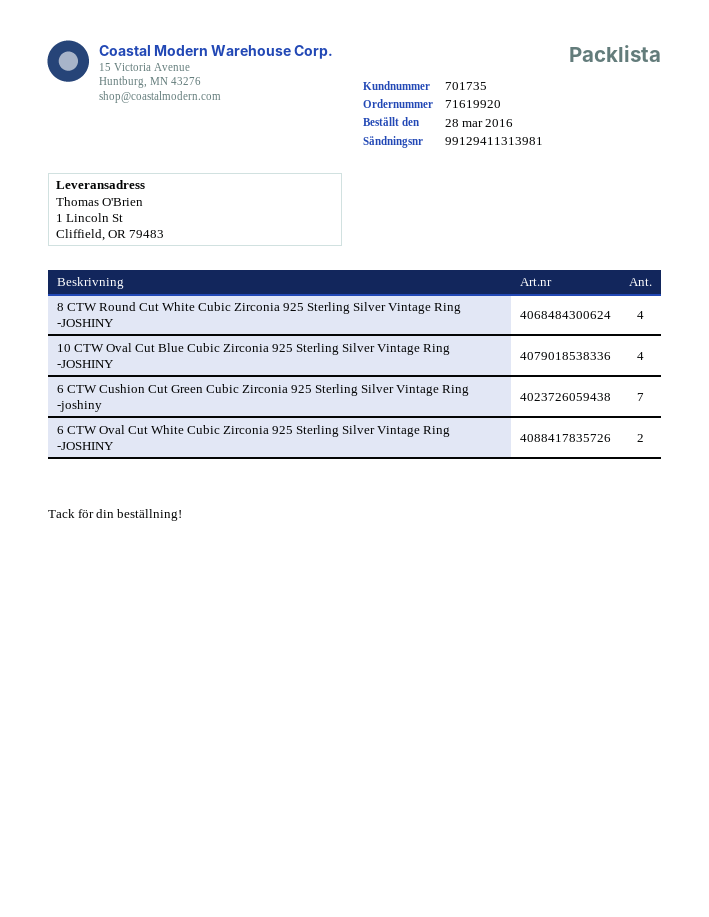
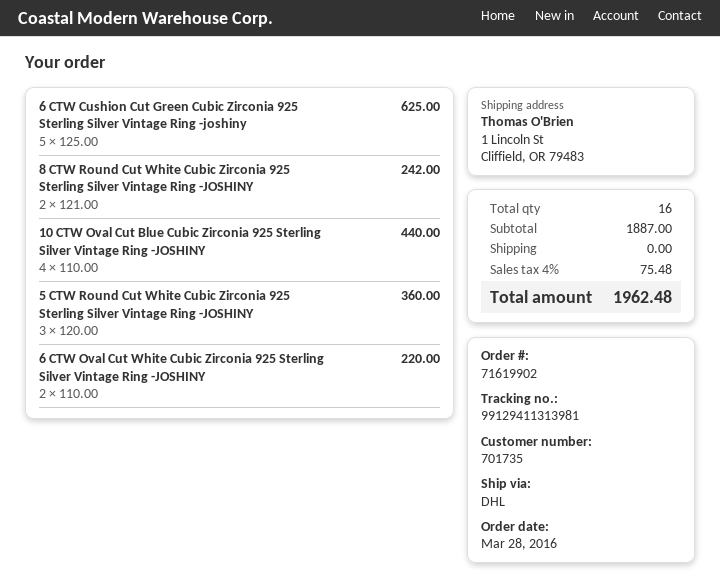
order number: 71619920 -> 71619902
8 CTW Round Cut White Cubic Zirconia 925 Sterling Silver Vintage Ring -JOSHINY: 4 -> 2
6 CTW Cushion Cut Green Cubic Zirconia 925 Sterling Silver Vintage Ring -joshiny: 7 -> 5
5 CTW Round Cut White Cubic Zirconia 925 Sterling Silver Vintage Ring -JOSHINY: none -> 3

